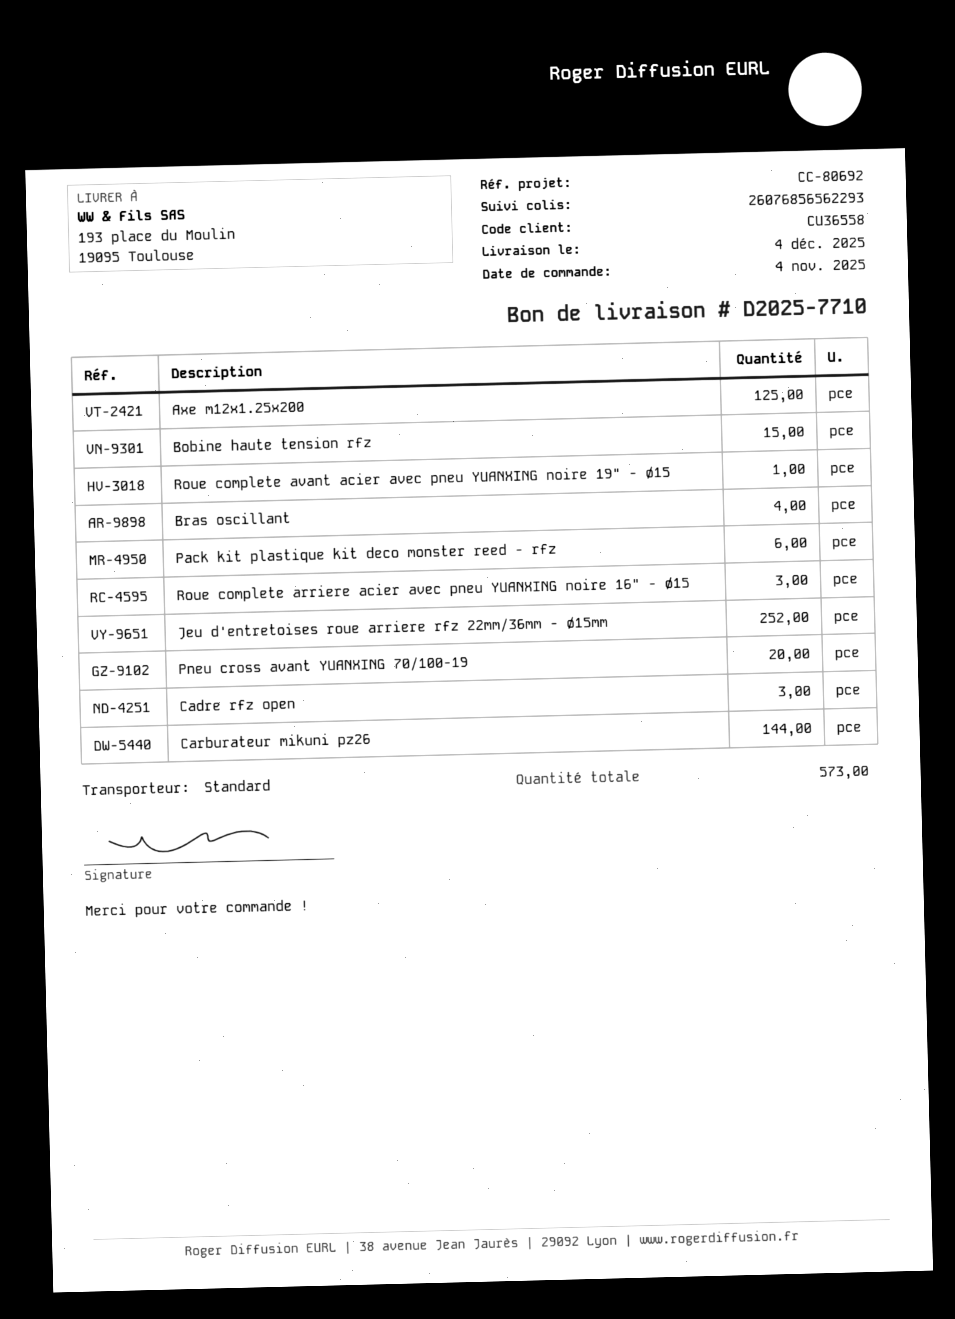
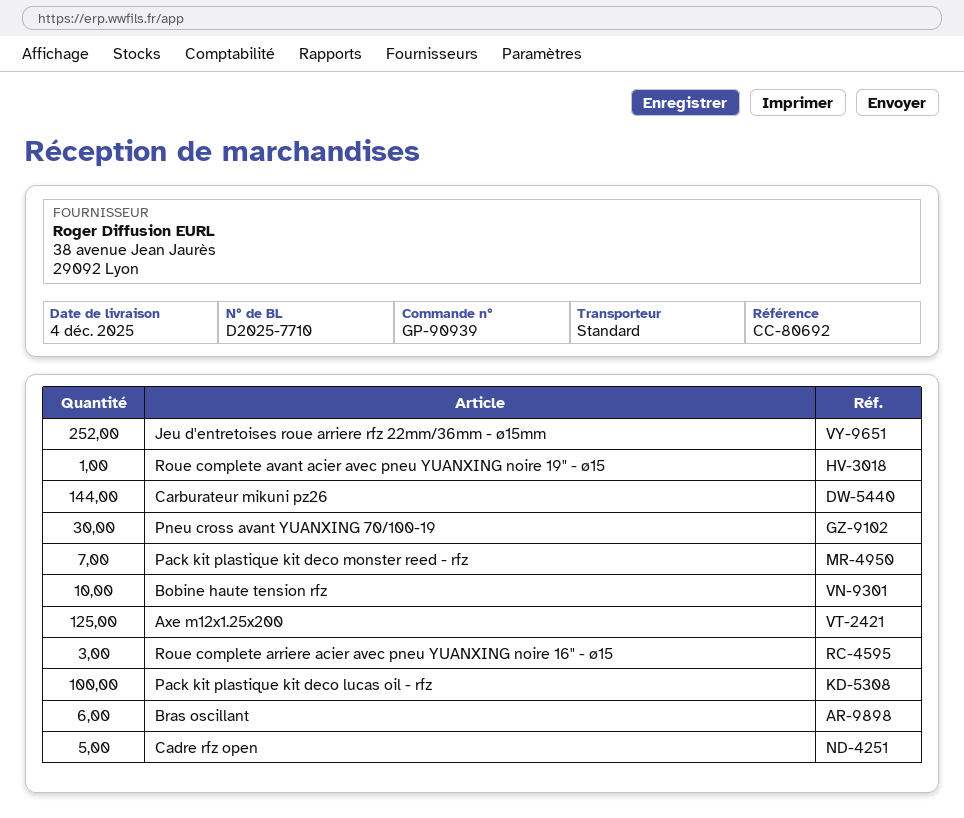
Bobine haute tension rfz: 15 -> 10
Bras oscillant: 4 -> 6
Pack kit plastique kit deco monster reed - rfz: 6 -> 7
Pneu cross avant YUANXING 70/100-19: 20 -> 30
Cadre rfz open: 3 -> 5
Pack kit plastique kit deco lucas oil - rfz: none -> 100

